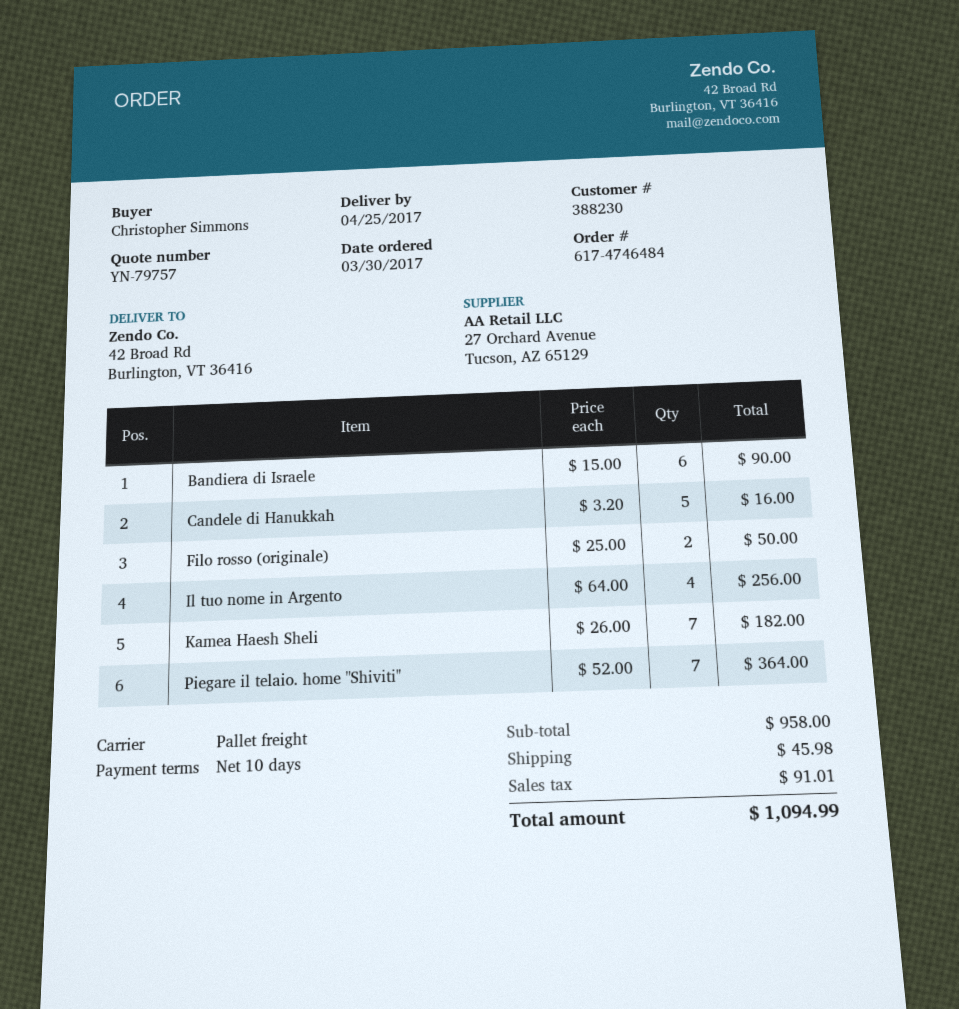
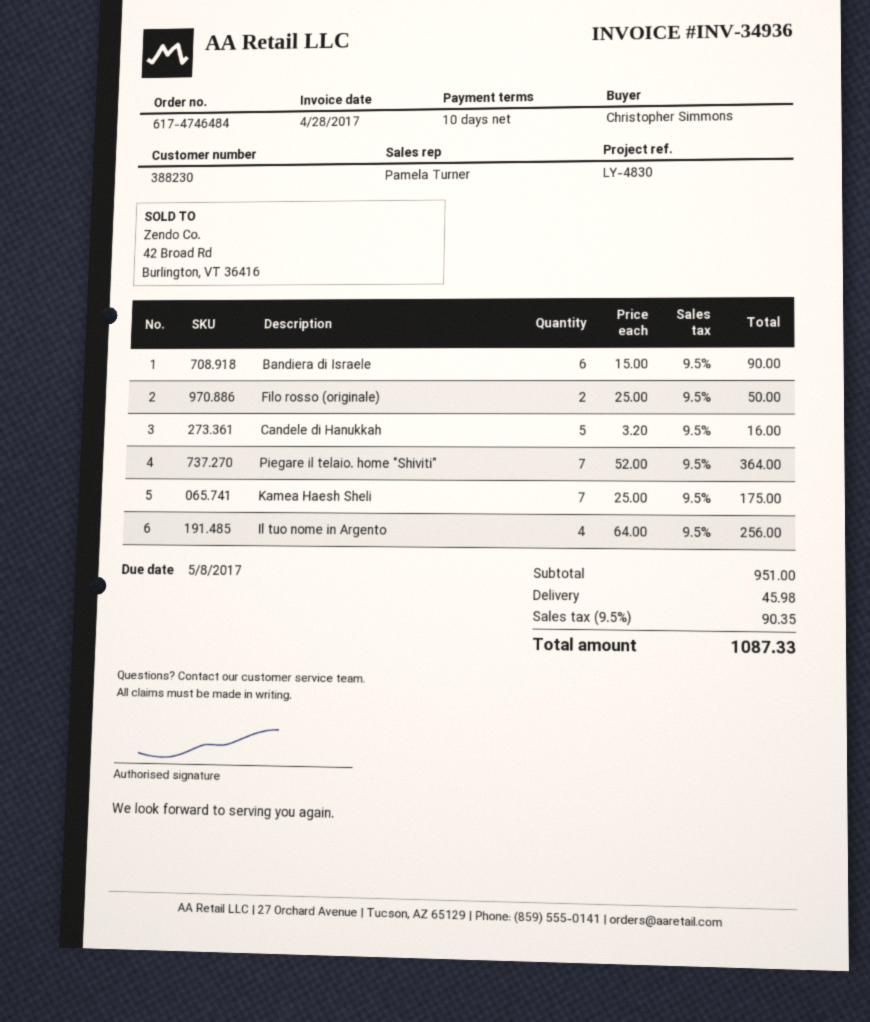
Kamea Haesh Sheli: 7 x 26.00 = 182.00 -> 7 x 25.00 = 175.00
subtotal: 958.00 -> 951.00
tax: 91.01 -> 90.35
total: 1094.99 -> 1087.33

